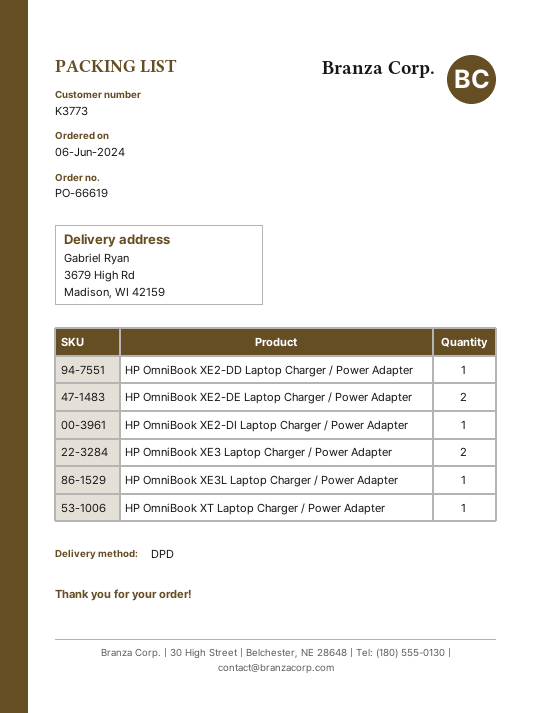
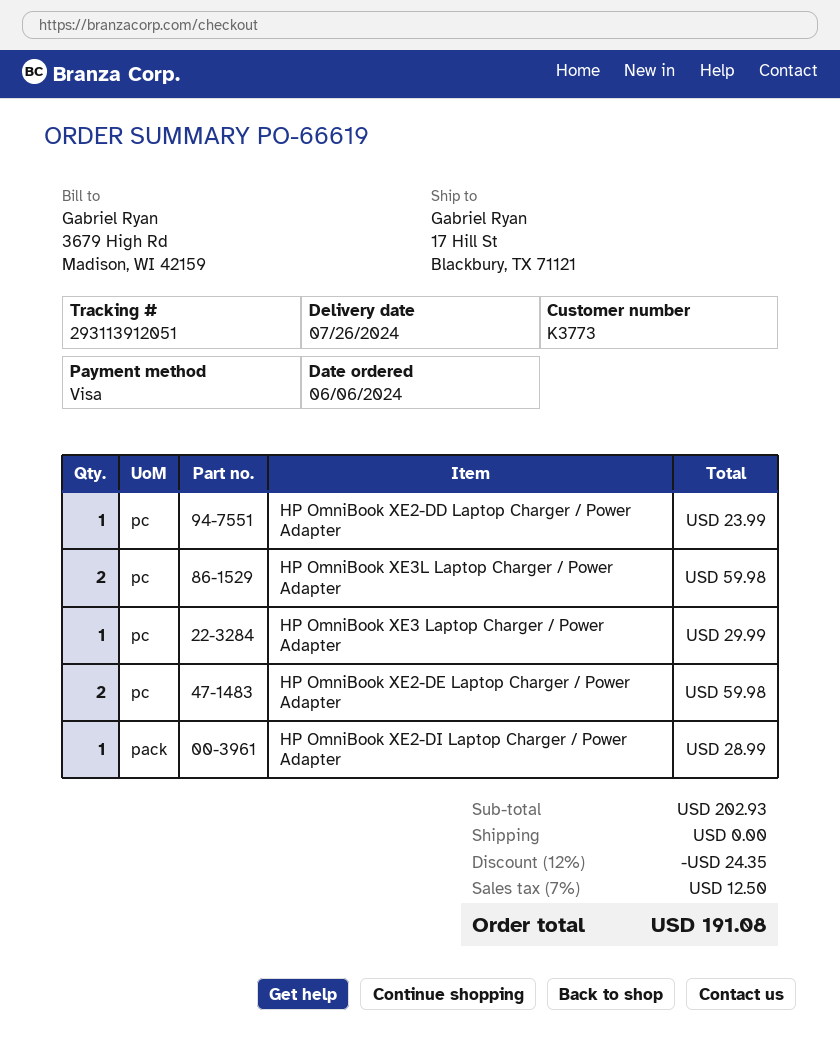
ship to: 3679 High Rd, Madison, WI 42159 -> 17 Hill St, Blackbury, TX 71121
HP OmniBook XE3 Laptop Charger / Power Adapter: 2 -> 1
HP OmniBook XE3L Laptop Charger / Power Adapter: 1 -> 2
HP OmniBook XT Laptop Charger / Power Adapter: 1 -> none

